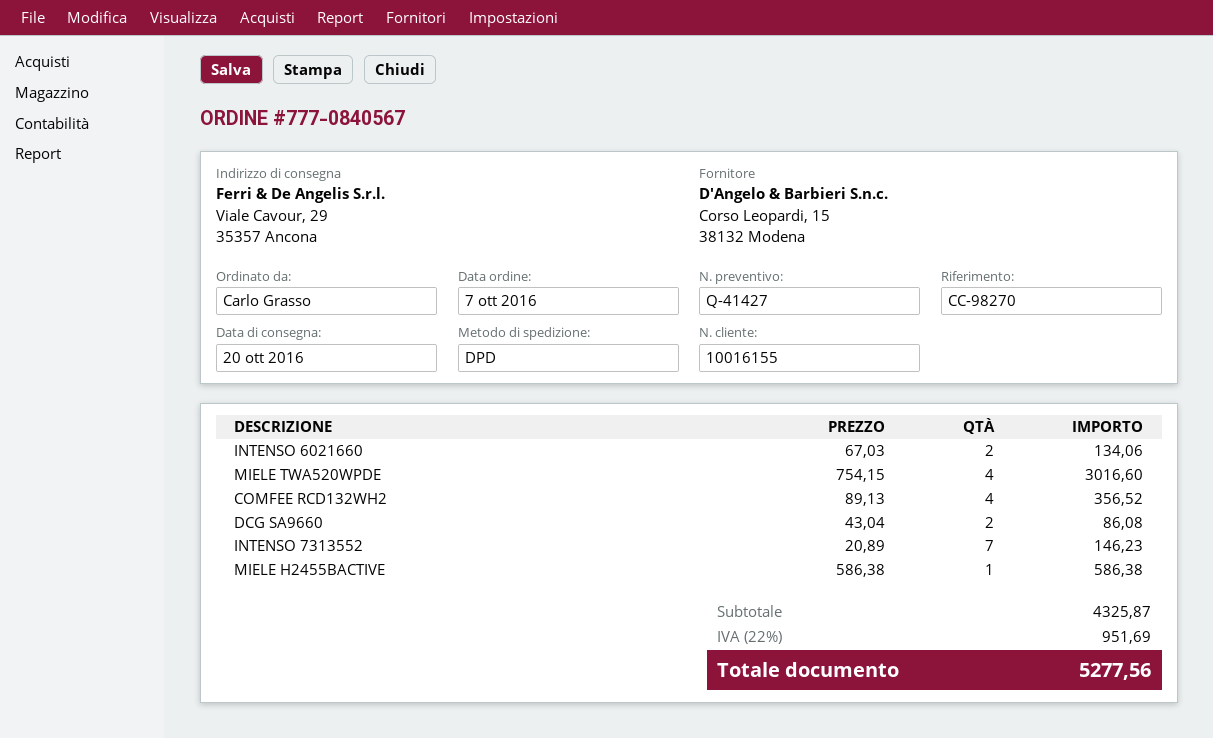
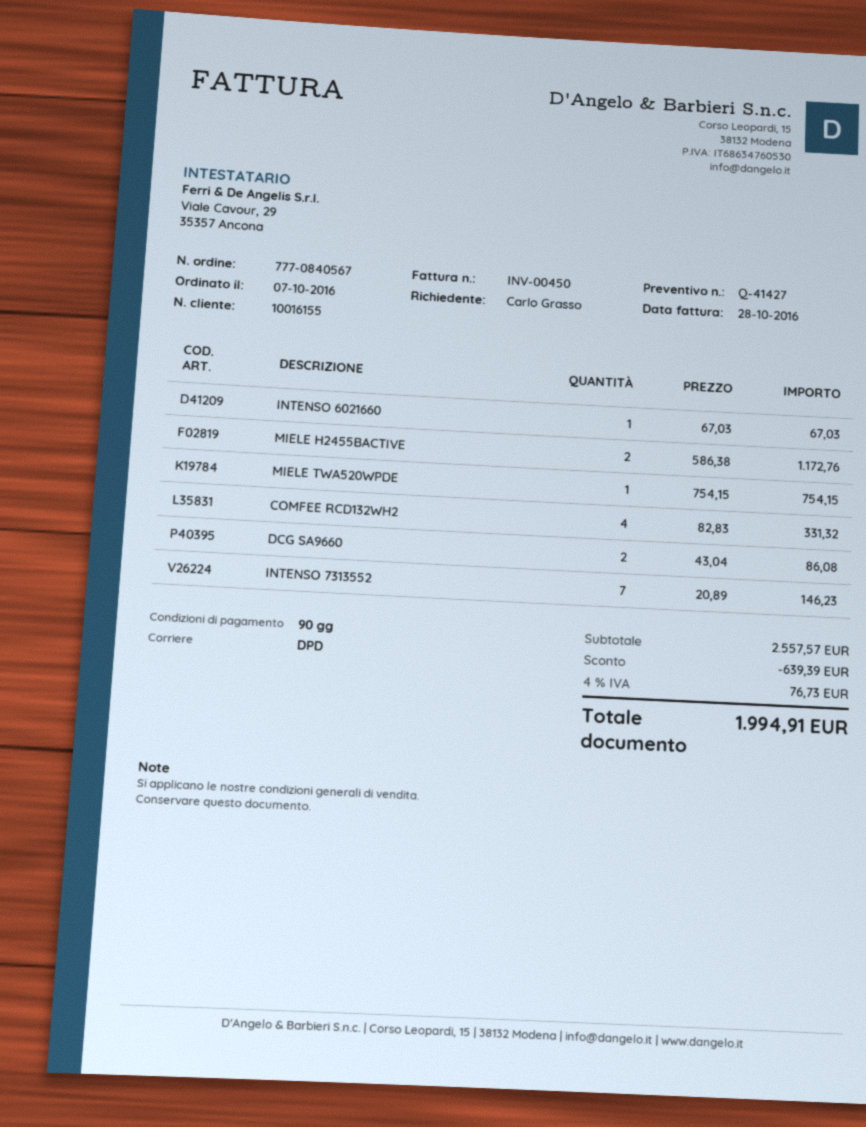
INTENSO 6021660: 2 x 67.03 = 134.06 -> 1 x 67.03 = 67.03
MIELE TWA520WPDE: 4 x 754.15 = 3016.60 -> 1 x 754.15 = 754.15
COMFEE RCD132WH2: 4 x 89.13 = 356.52 -> 4 x 82.83 = 331.32
MIELE H2455BACTIVE: 1 x 586.38 = 586.38 -> 2 x 586.38 = 1172.76
subtotal: 4325.87 -> 2557.57
discount: none -> 639.39
tax: 22% = 951.69 -> 4% = 76.73
total: 5277.56 -> 1994.91

